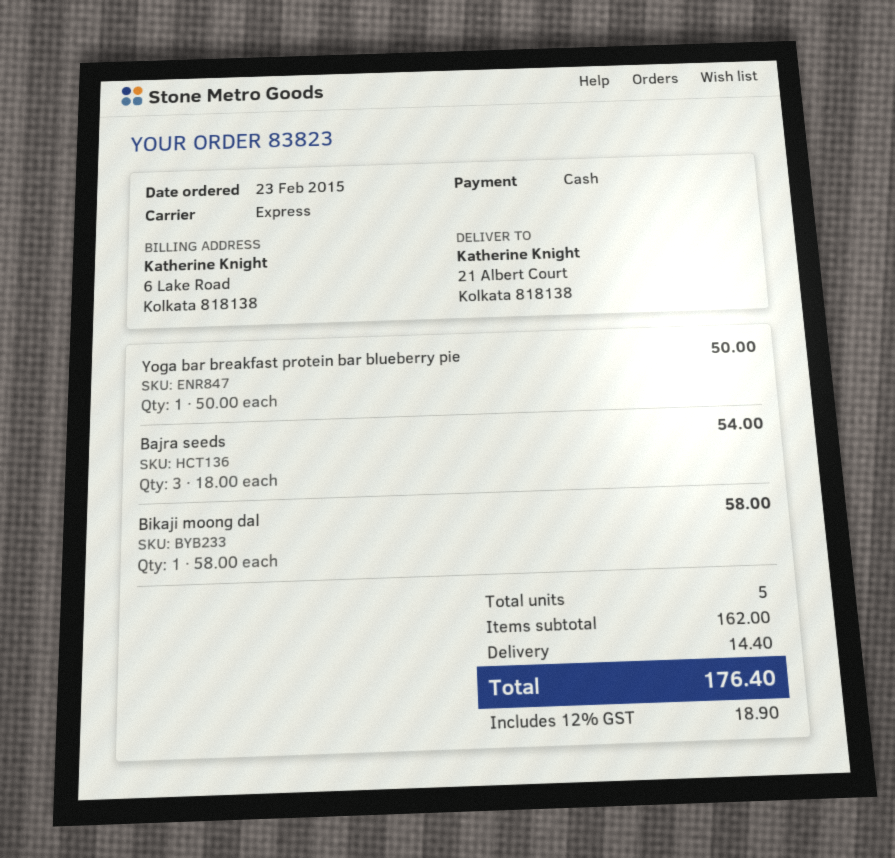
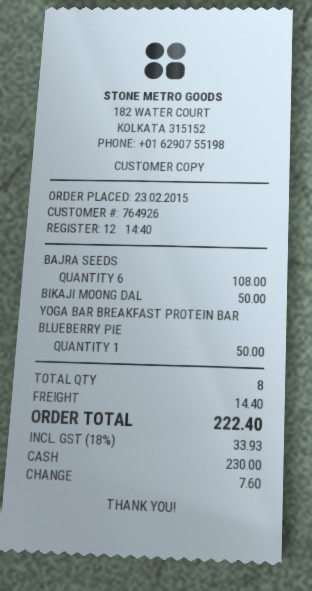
Bajra seeds: 3 for 54.00 -> 6 for 108.00
Bikaji moong dal: 1 for 58.00 -> 1 for 50.00
total quantity: 5 -> 8
tax: 12% = 18.90 -> 18% = 33.93
total: 176.40 -> 222.40

